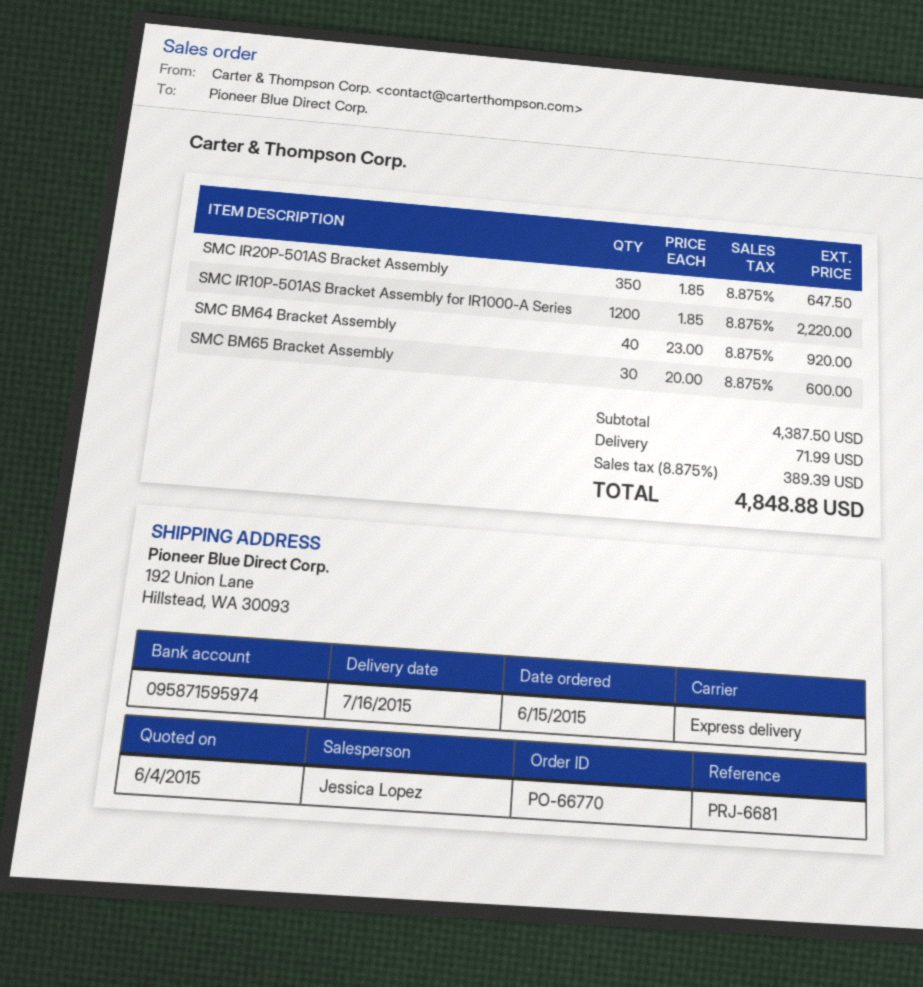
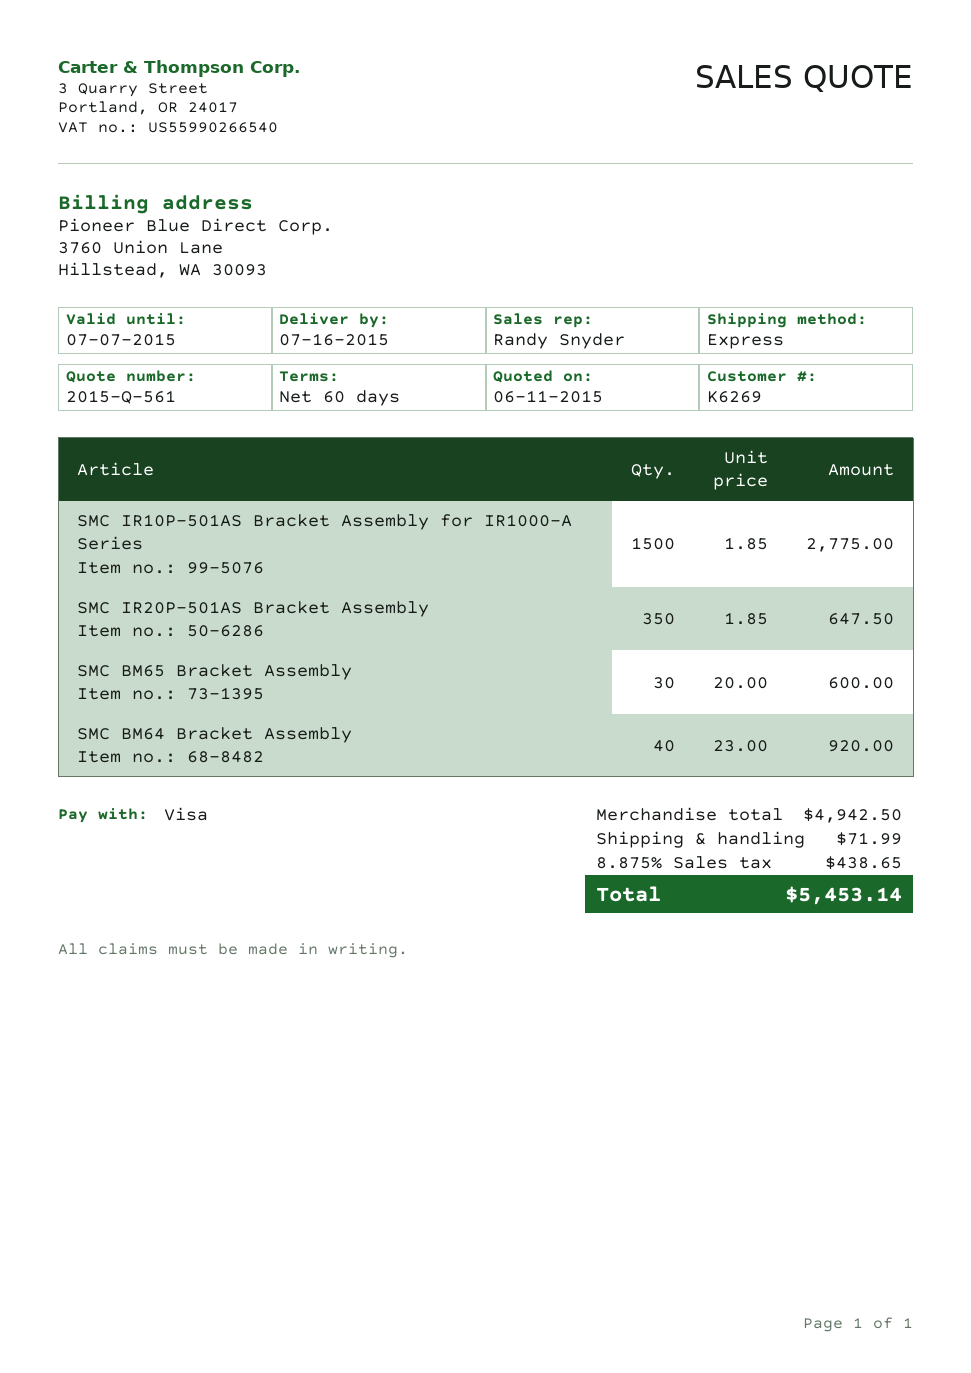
quote date: 2015-06-04 -> 2015-06-11
sales rep: Jessica Lopez -> Randy Snyder
SMC IR10P-501AS Bracket Assembly for IR1000-A Series: 1200 x 1.85 = 2220.00 -> 1500 x 1.85 = 2775.00
subtotal: 4387.50 -> 4942.50
tax: 8.875% = 389.39 -> 8.875% = 438.65
total: 4848.88 -> 5453.14

